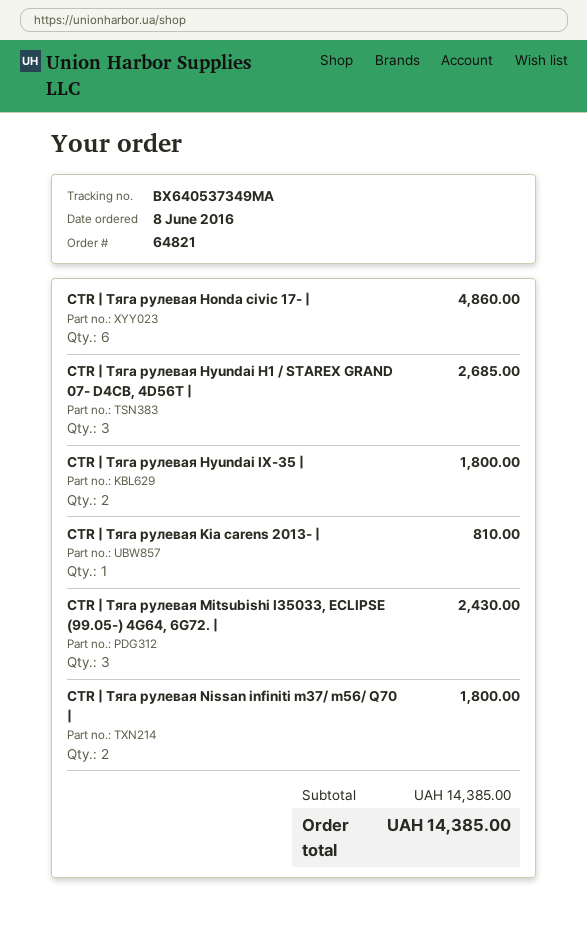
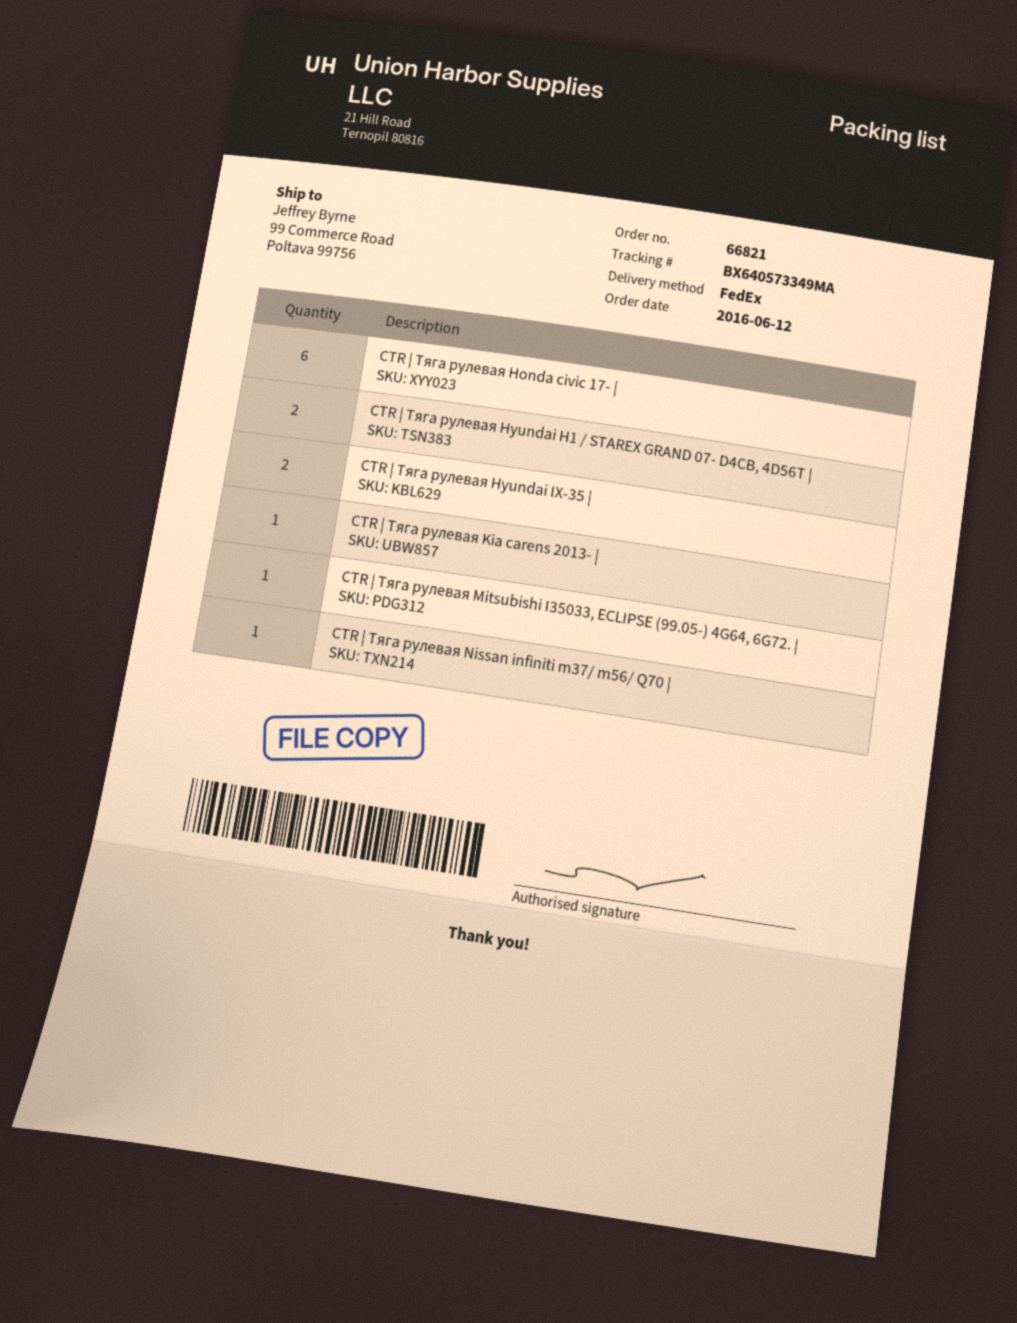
order number: 64821 -> 66821
order date: 2016-06-08 -> 2016-06-12
tracking number: BX640537349MA -> BX640573349MA
CTR | Тяга рулевая Hyundai H1 / STAREX GRAND 07- D4CB, 4D56T |: 3 -> 2
CTR | Тяга рулевая Mitsubishi I35033, ECLIPSE (99.05-) 4G64, 6G72. |: 3 -> 1
CTR | Тяга рулевая Nissan infiniti m37/ m56/ Q70 |: 2 -> 1

